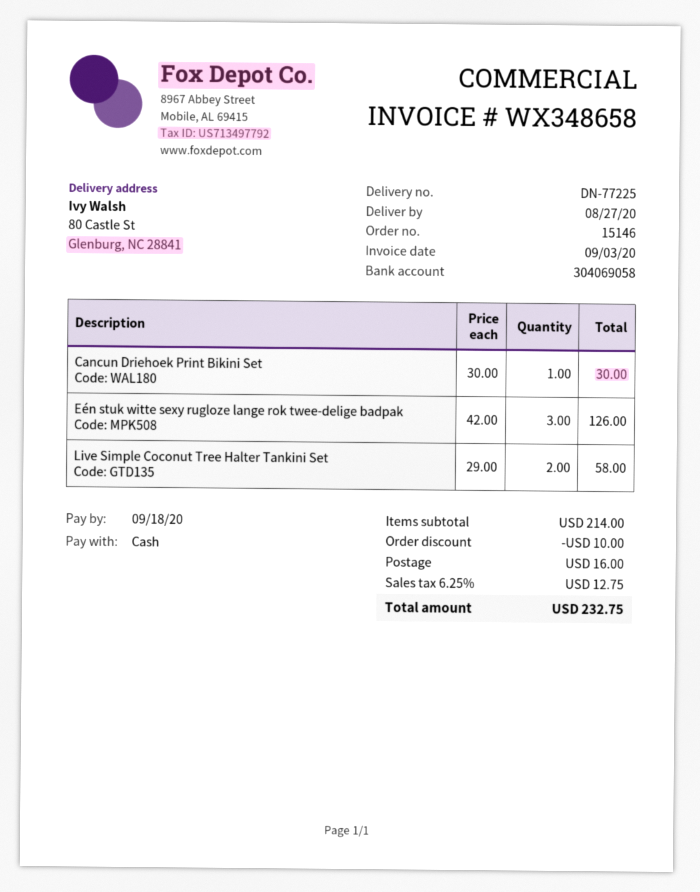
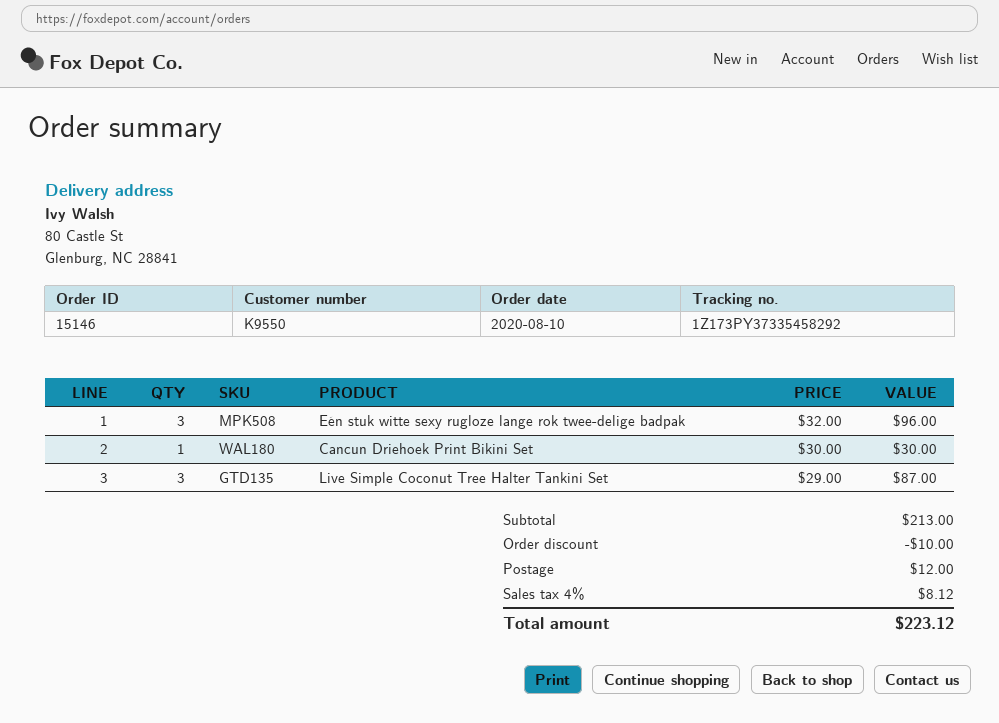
Eén stuk witte sexy rugloze lange rok twee-delige badpak: 3 x 42.00 = 126.00 -> 3 x 32.00 = 96.00
Live Simple Coconut Tree Halter Tankini Set: 2 x 29.00 = 58.00 -> 3 x 29.00 = 87.00
subtotal: 214.00 -> 213.00
shipping: 16.00 -> 12.00
tax: 6.25% = 12.75 -> 4% = 8.12
total: 232.75 -> 223.12

